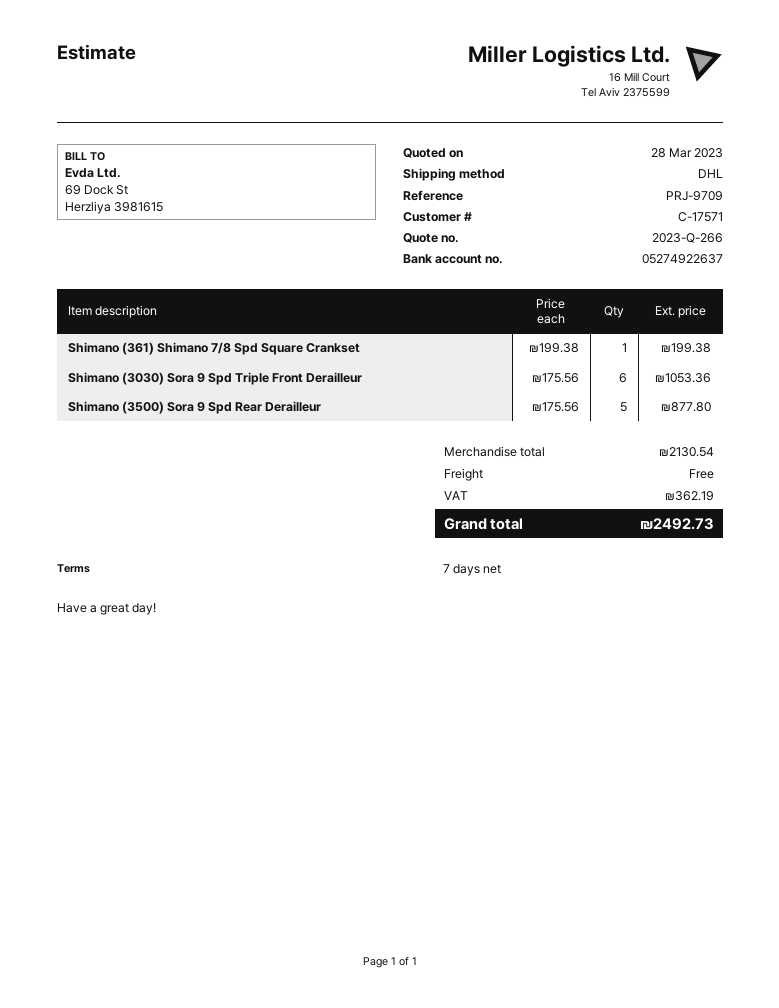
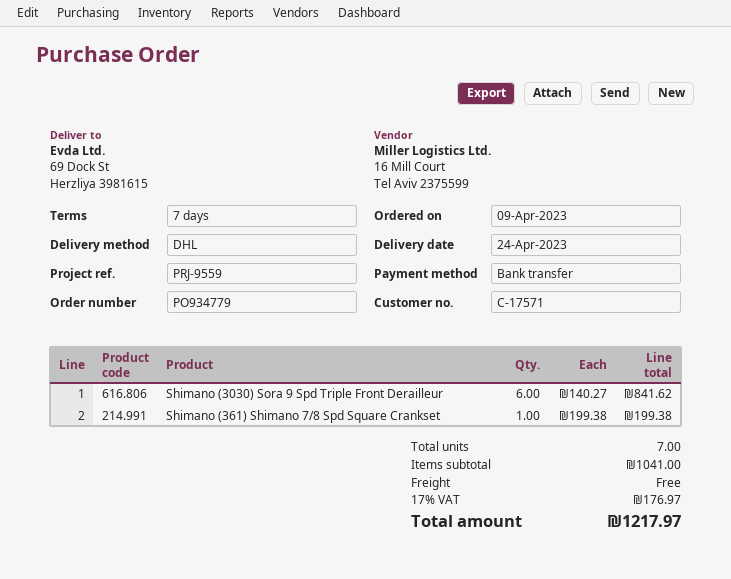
reference: PRJ-9709 -> PRJ-9559
Shimano (3030) Sora 9 Spd Triple Front Derailleur: 6 x 175.56 = 1053.36 -> 6 x 140.27 = 841.62
Shimano (3500) Sora 9 Spd Rear Derailleur: 5 x 175.56 = 877.80 -> none
subtotal: 2130.54 -> 1041.00
tax: 362.19 -> 176.97
total: 2492.73 -> 1217.97

